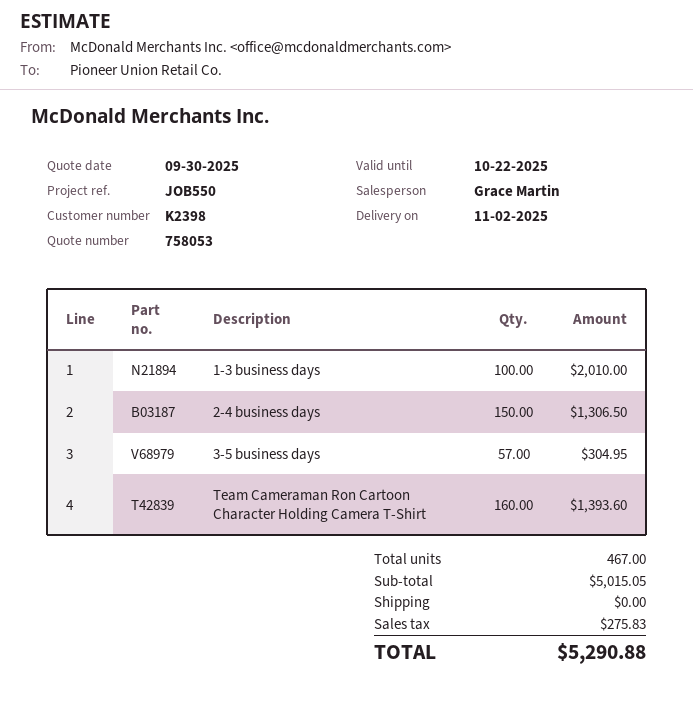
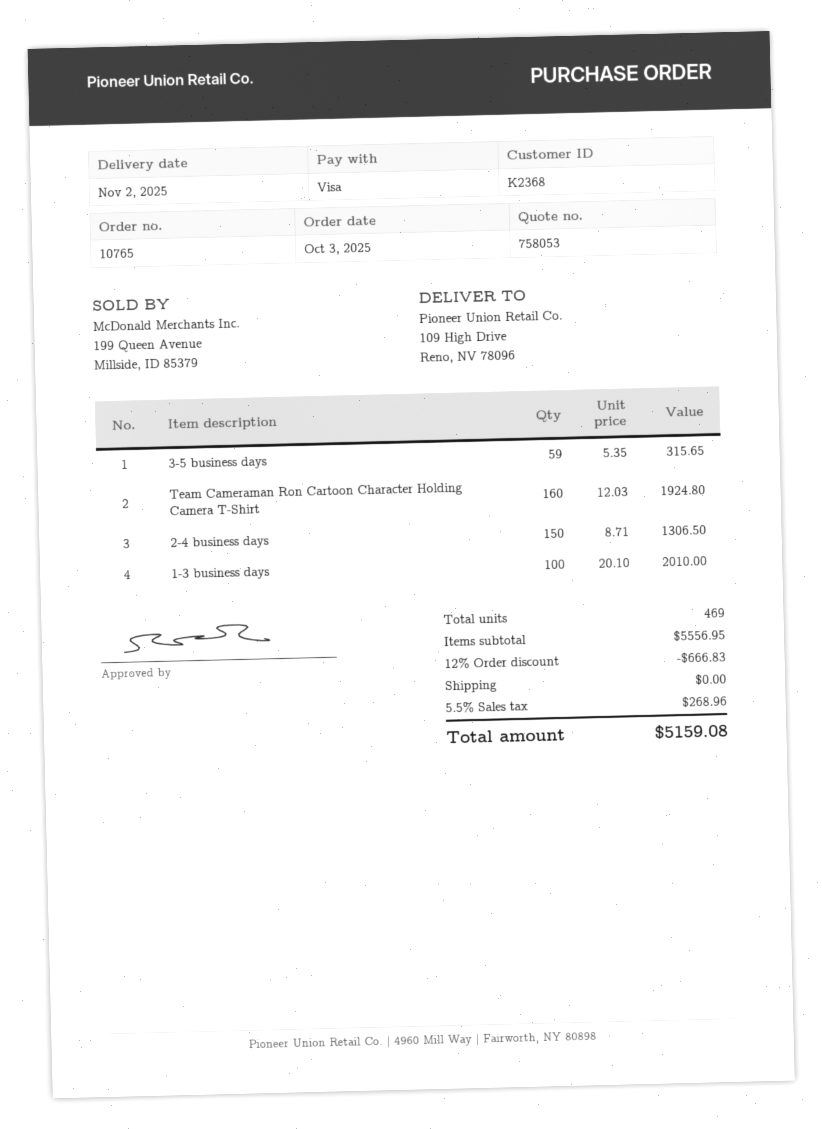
customer number: K2398 -> K2368
3-5 business days: 57 for 304.95 -> 59 for 315.65
Team Cameraman Ron Cartoon Character Holding Camera T-Shirt: 160 for 1393.60 -> 160 for 1924.80
total quantity: 467 -> 469
subtotal: 5015.05 -> 5556.95
discount: none -> 12% = 666.83
tax: 275.83 -> 268.96
total: 5290.88 -> 5159.08

